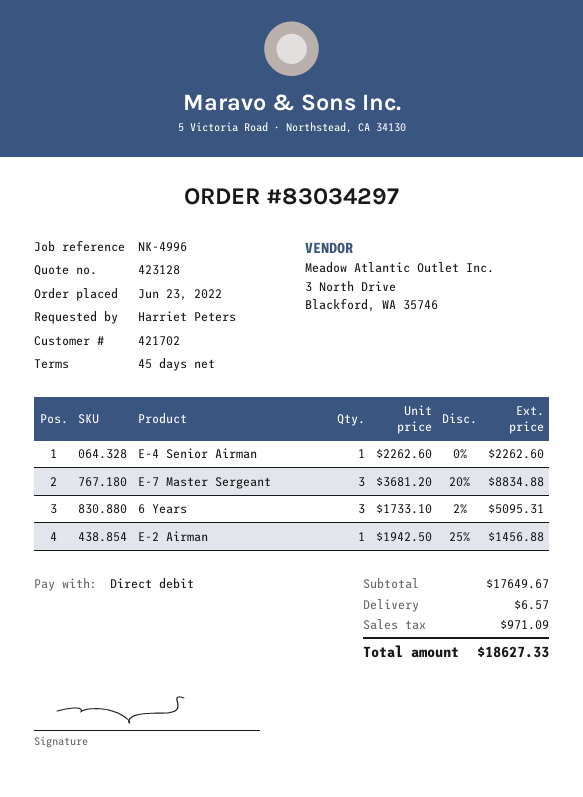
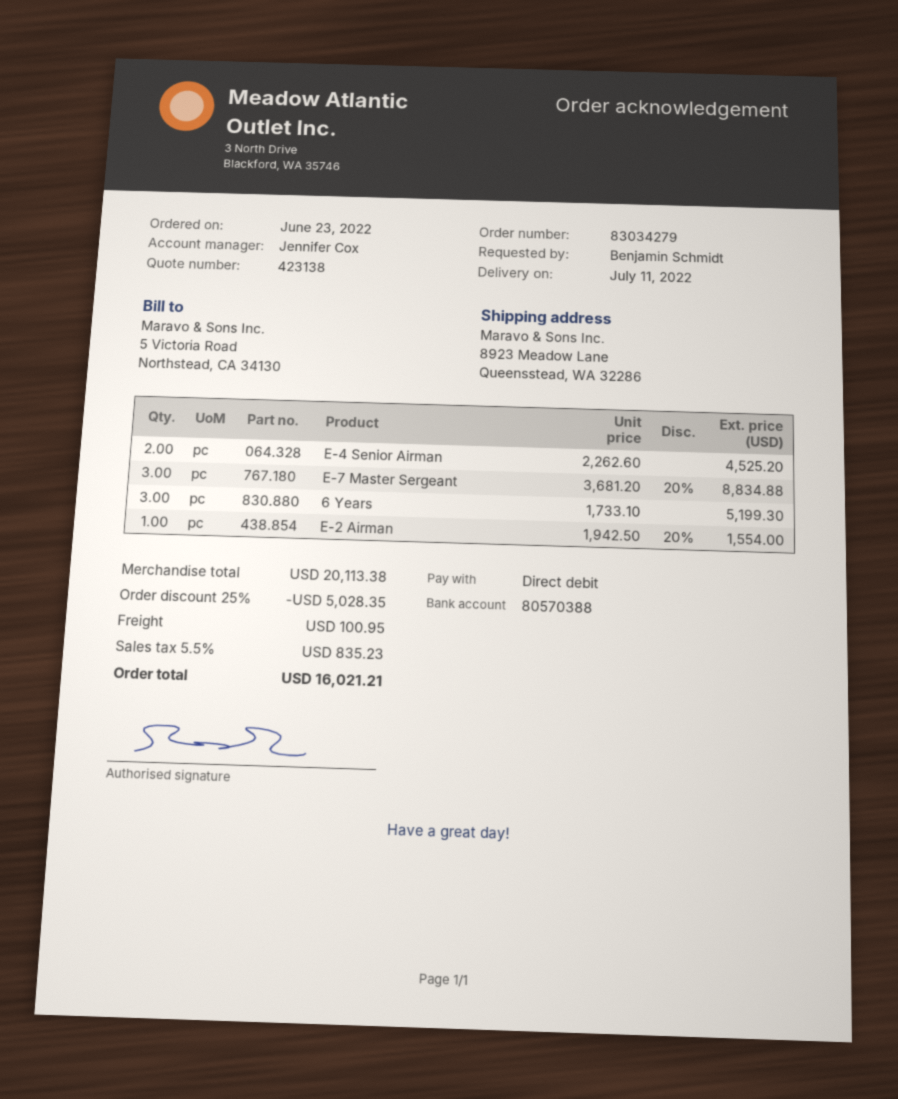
quote number: 423128 -> 423138
order number: 83034297 -> 83034279
ordered by: Harriet Peters -> Benjamin Schmidt
E-4 Senior Airman: 1 x 2262.60 = 2262.60 -> 2 x 2262.60 = 4525.20
6 Years: 3 x 1733.10 - 2% = 5095.31 -> 3 x 1733.10 = 5199.30
E-2 Airman: 1 x 1942.50 - 25% = 1456.88 -> 1 x 1942.50 - 20% = 1554.00
subtotal: 17649.67 -> 20113.38
discount: none -> 25% = 5028.35
shipping: 6.57 -> 100.95
tax: 971.09 -> 835.23
total: 18627.33 -> 16021.21

